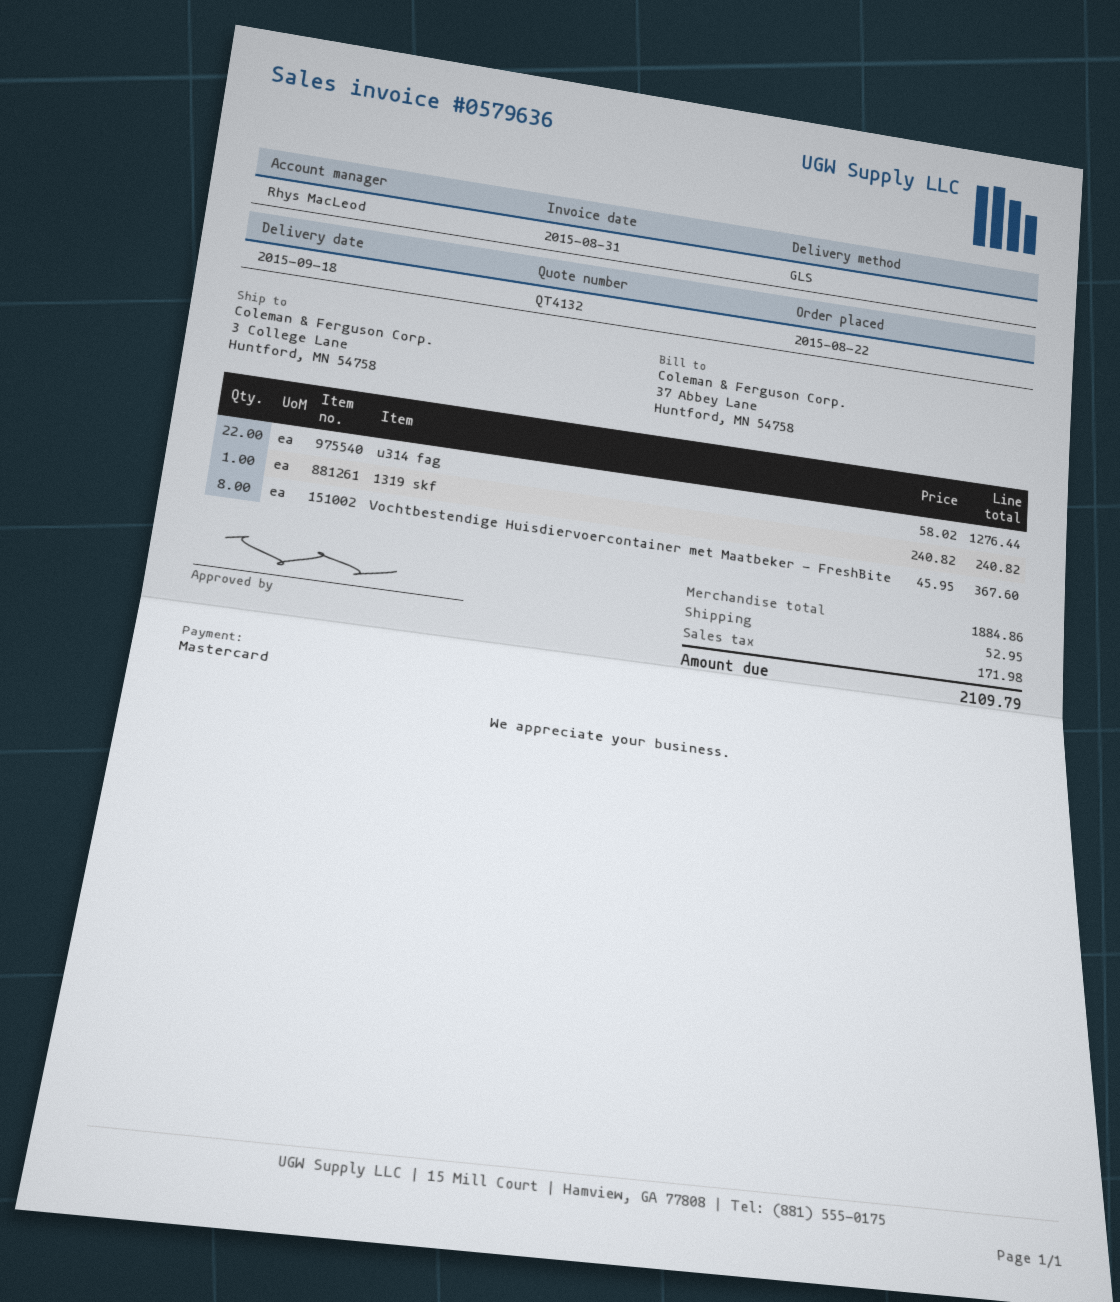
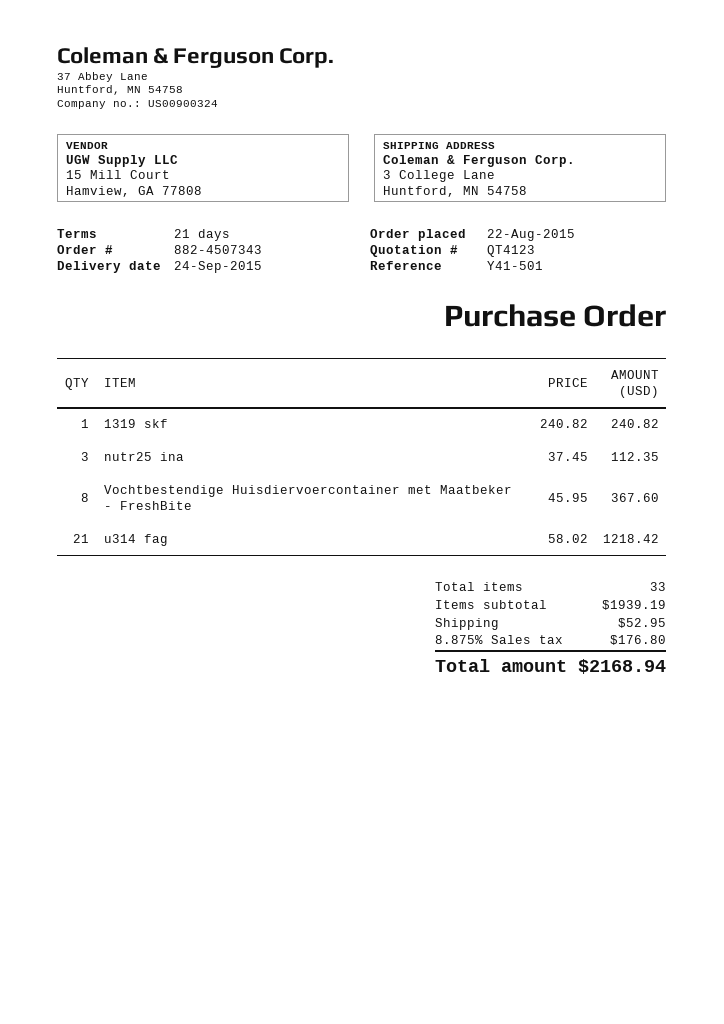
quote number: QT4132 -> QT4123
delivery date: 2015-09-18 -> 2015-09-24
u314 fag: 22 x 58.02 = 1276.44 -> 21 x 58.02 = 1218.42
nutr25 ina: none -> 3 x 37.45 = 112.35
subtotal: 1884.86 -> 1939.19
tax: 171.98 -> 176.80
total: 2109.79 -> 2168.94

